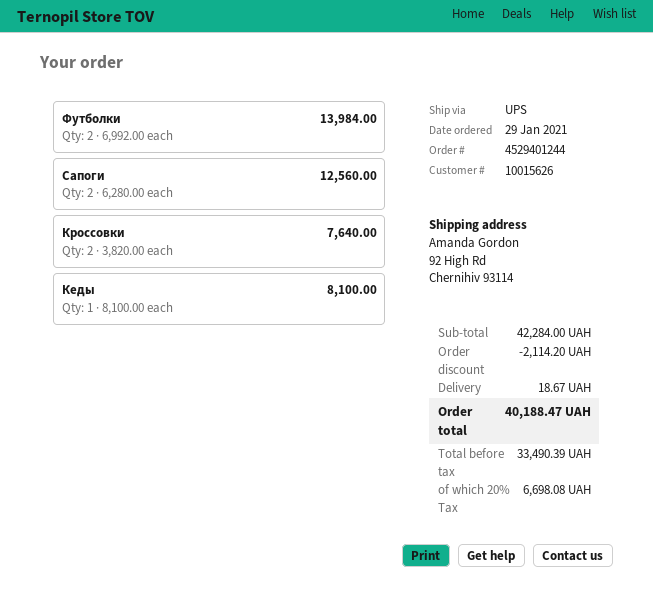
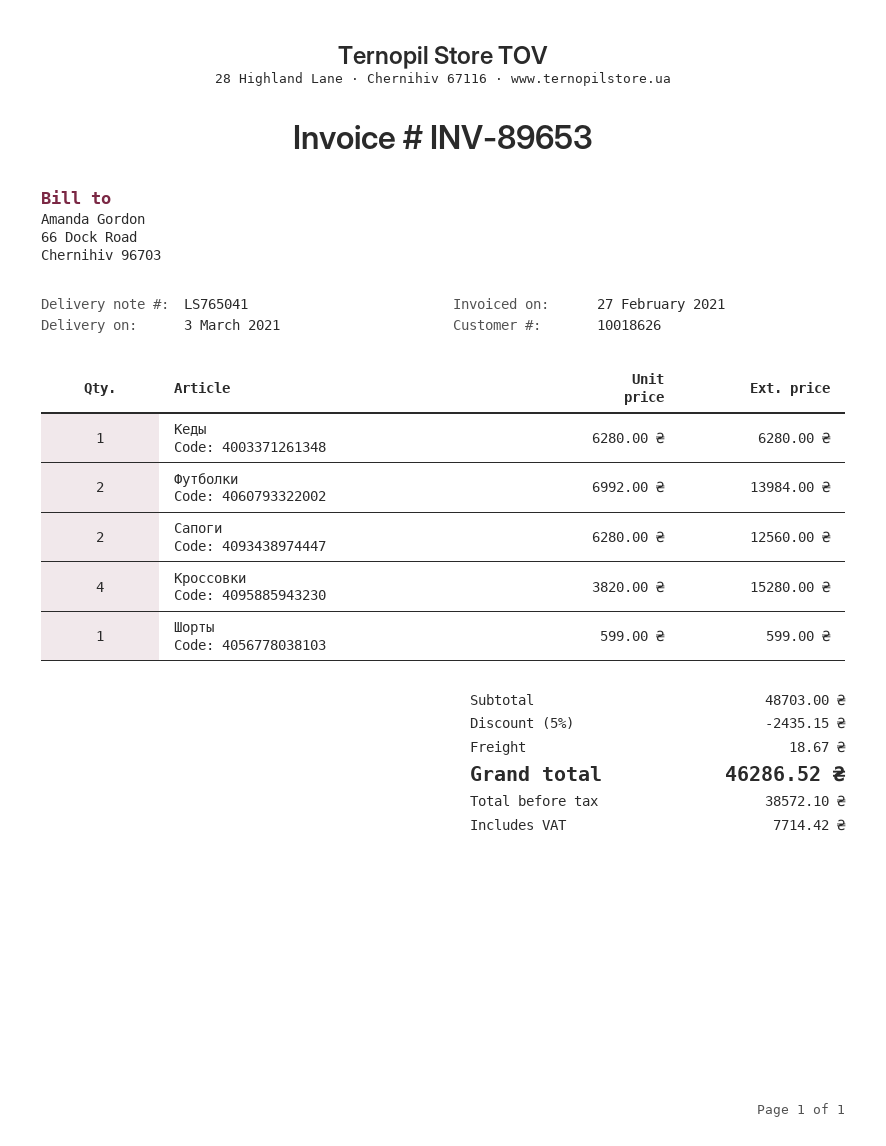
customer number: 10015626 -> 10018626
Кроссовки: 2 x 3820.00 = 7640.00 -> 4 x 3820.00 = 15280.00
Кеды: 1 x 8100.00 = 8100.00 -> 1 x 6280.00 = 6280.00
Шорты: none -> 1 x 599.00 = 599.00
subtotal: 42284.00 -> 48703.00
discount: 2114.20 -> 2435.15
net: 33490.39 -> 38572.10
tax: 6698.08 -> 7714.42
total: 40188.47 -> 46286.52

